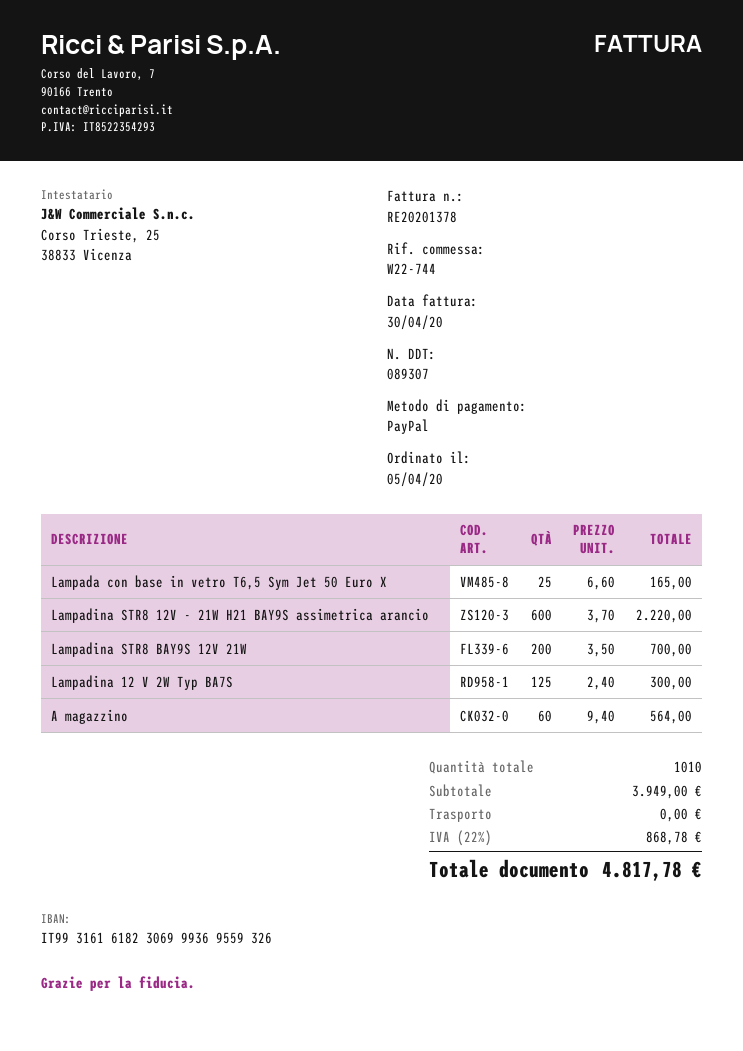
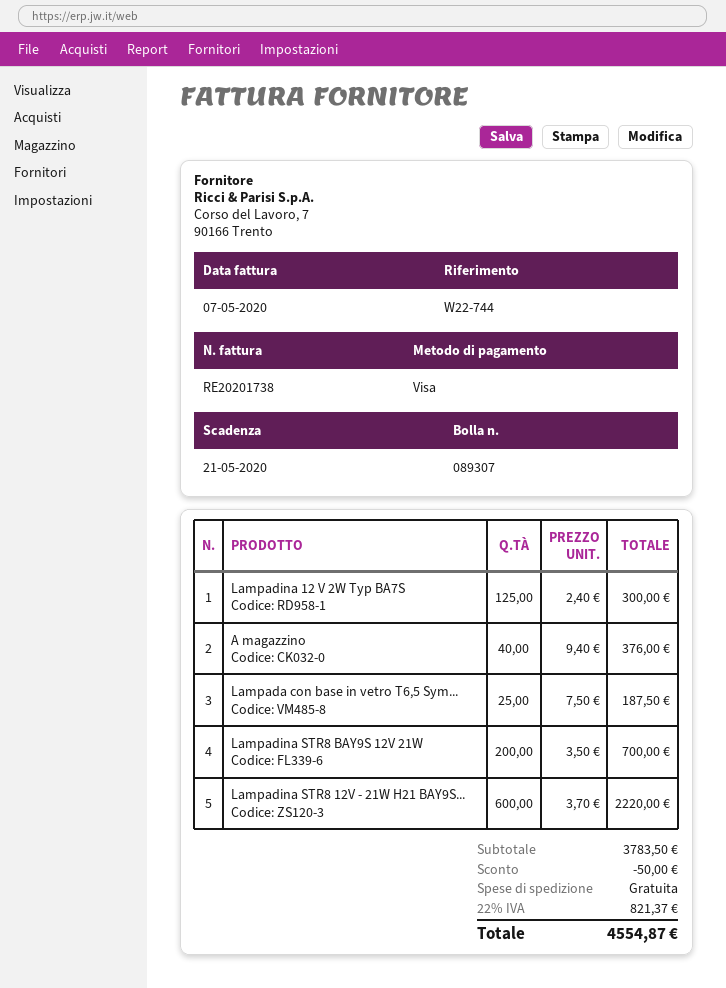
invoice number: RE20201378 -> RE20201738
invoice date: 2020-04-30 -> 2020-05-07
payment method: PayPal -> Visa
Lampada con base in vetro T6,5 Sym Jet 50 Euro X: 25 x 6.60 = 165.00 -> 25 x 7.50 = 187.50
A magazzino: 60 x 9.40 = 564.00 -> 40 x 9.40 = 376.00
subtotal: 3949.00 -> 3783.50
discount: none -> 50.00
tax: 22% = 868.78 -> 22% = 821.37
total: 4817.78 -> 4554.87

